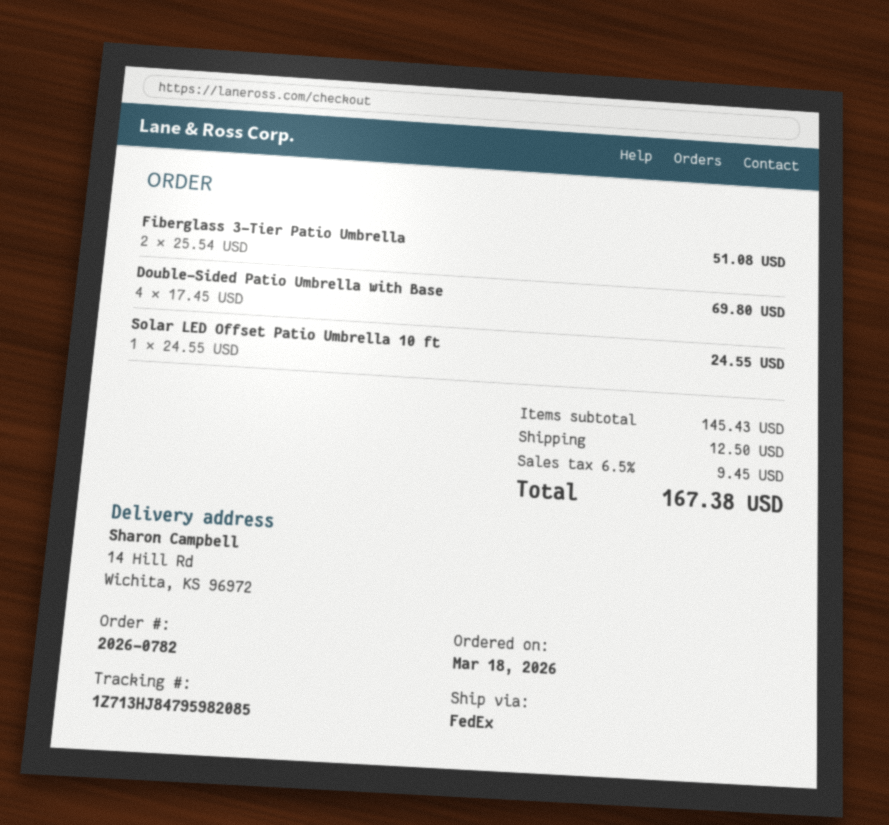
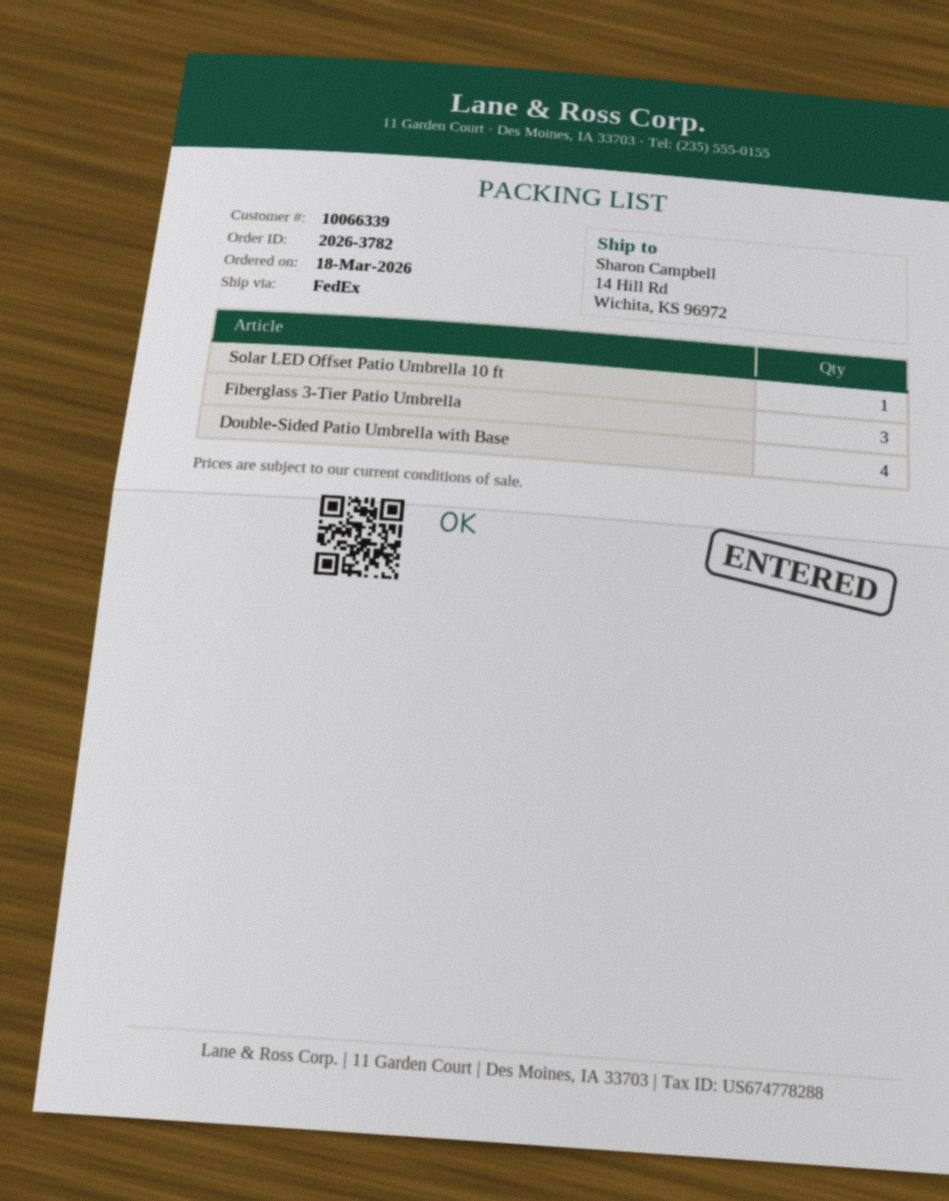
order number: 2026-0782 -> 2026-3782
Fiberglass 3-Tier Patio Umbrella: 2 -> 3

